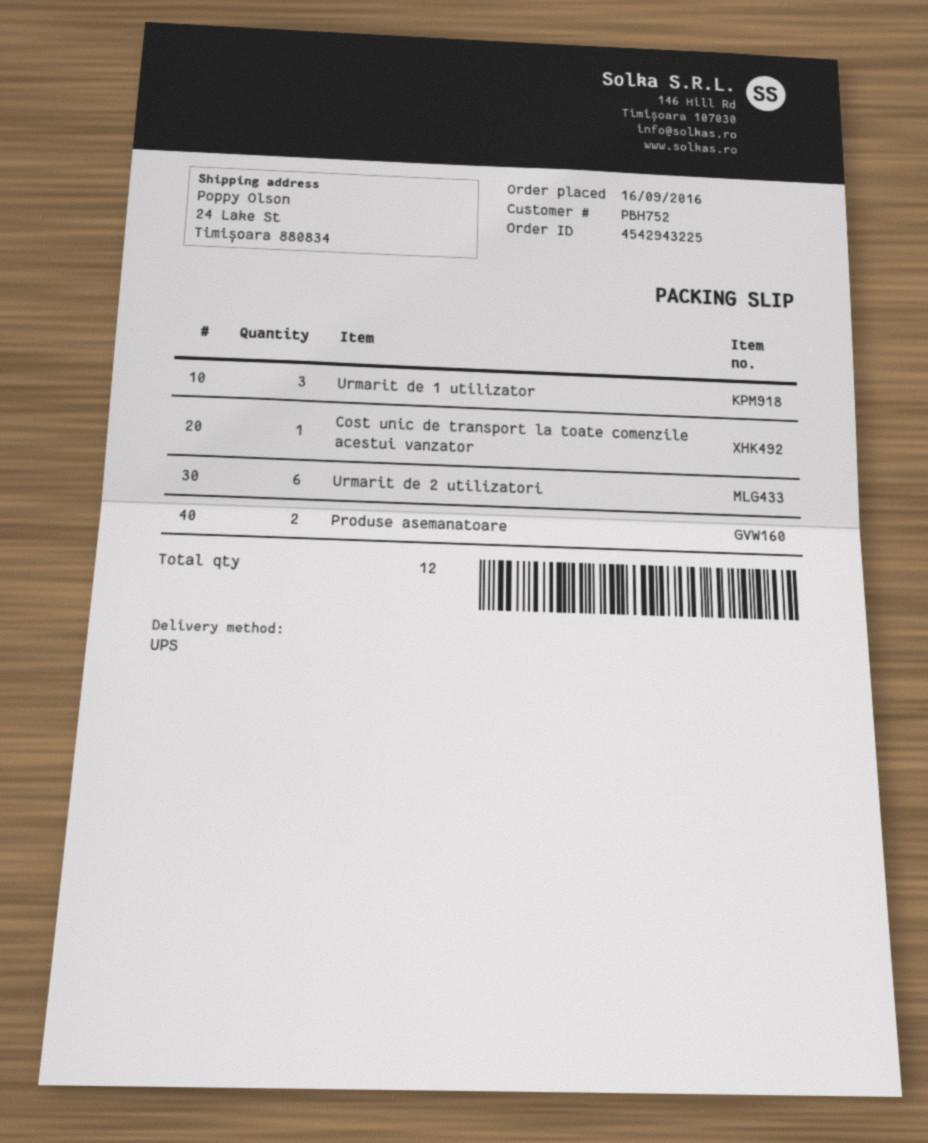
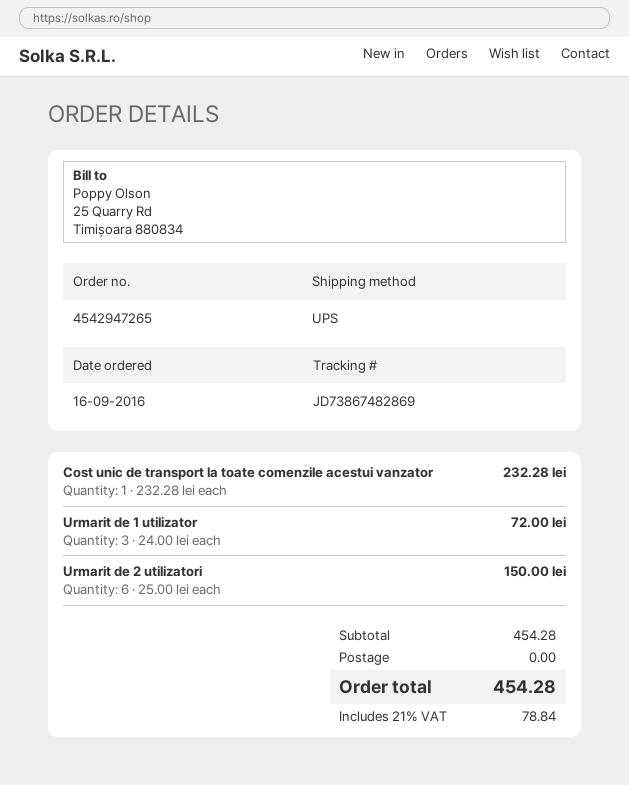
order number: 4542943225 -> 4542947265
Produse asemanatoare: 2 -> none

